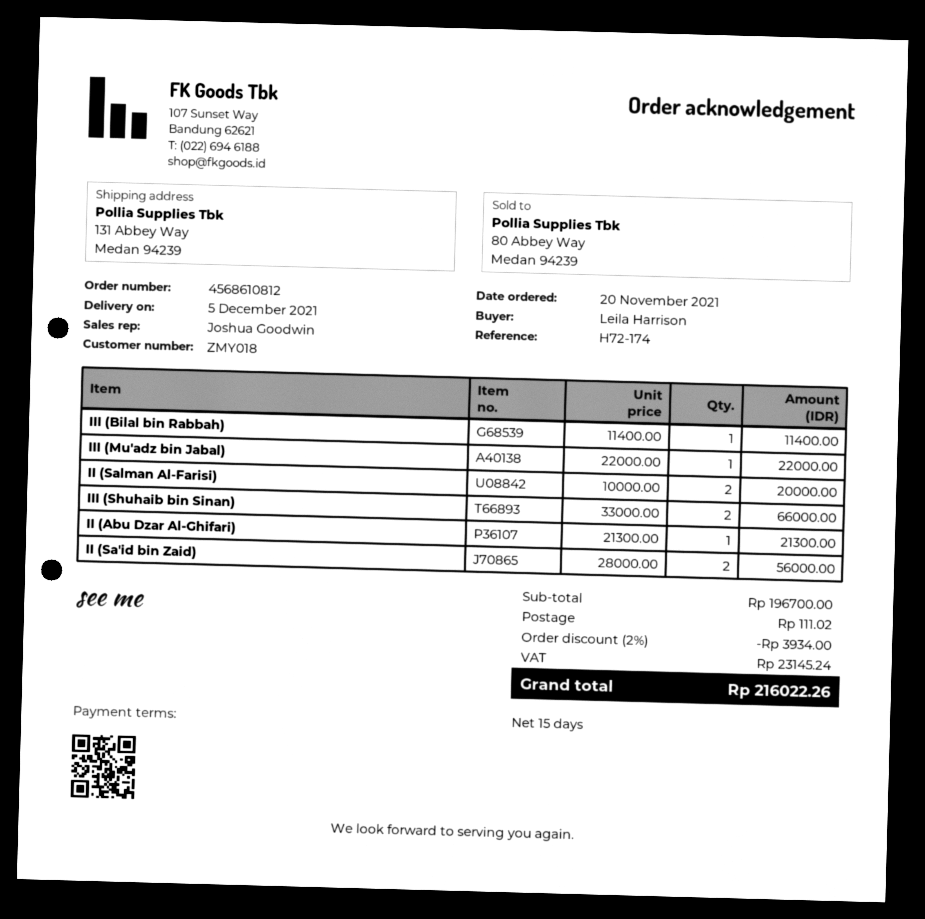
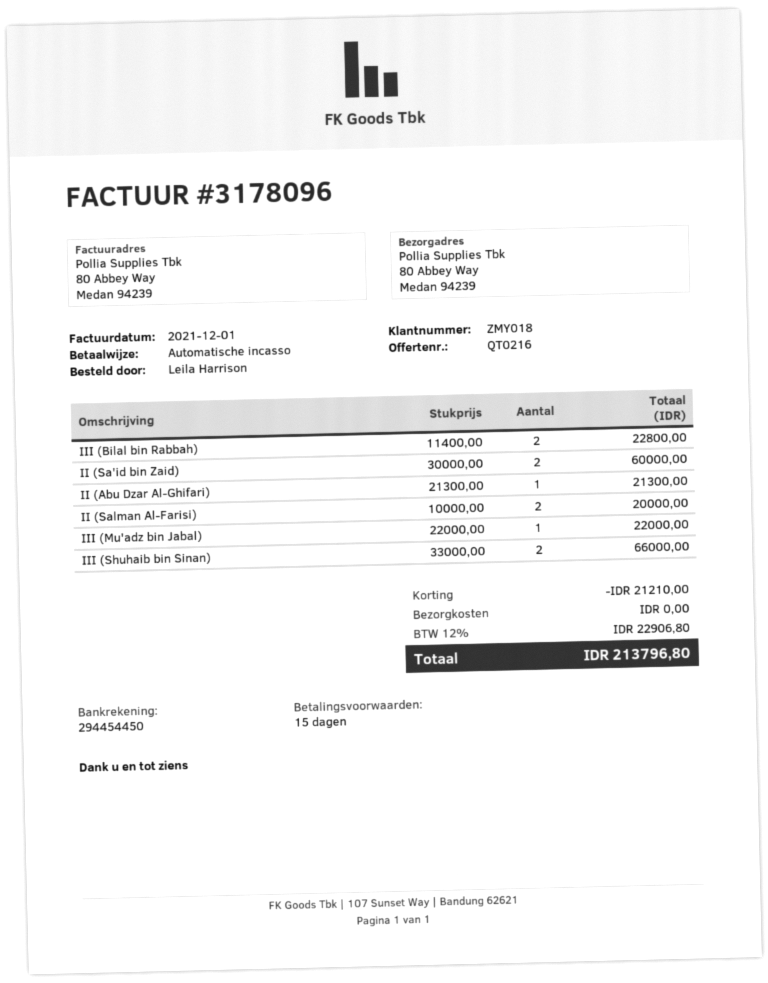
ship to: 131 Abbey Way, Medan 94239 -> 80 Abbey Way, Medan 94239
III (Bilal bin Rabbah): 1 x 11400.00 = 11400.00 -> 2 x 11400.00 = 22800.00
II (Sa'id bin Zaid): 2 x 28000.00 = 56000.00 -> 2 x 30000.00 = 60000.00
discount: 3934.00 -> 21210.00
shipping: 111.02 -> 0.00
tax: 23145.24 -> 22906.80
total: 216022.26 -> 213796.80

